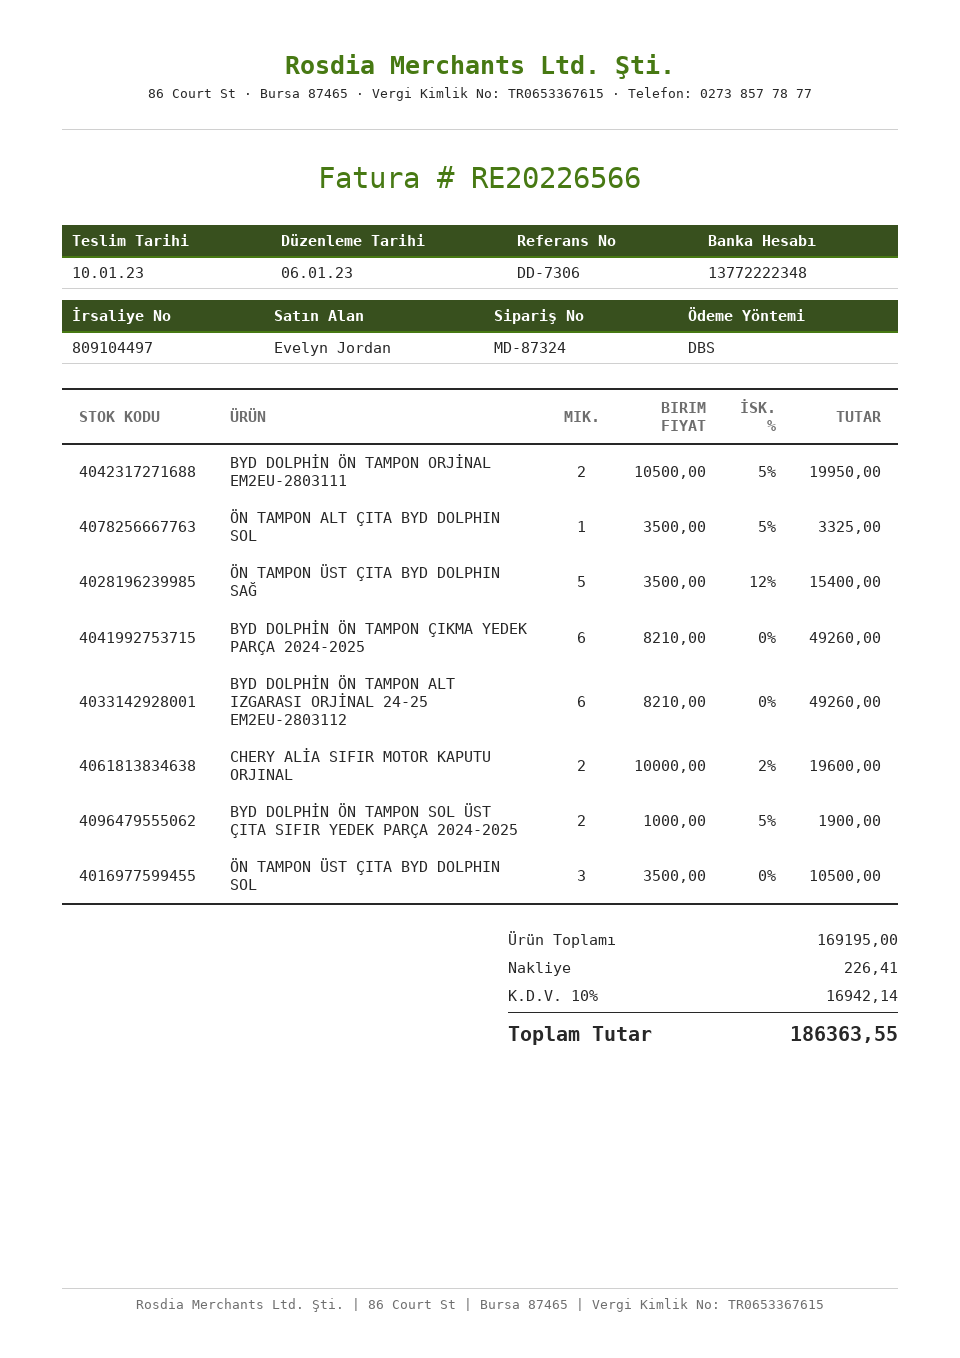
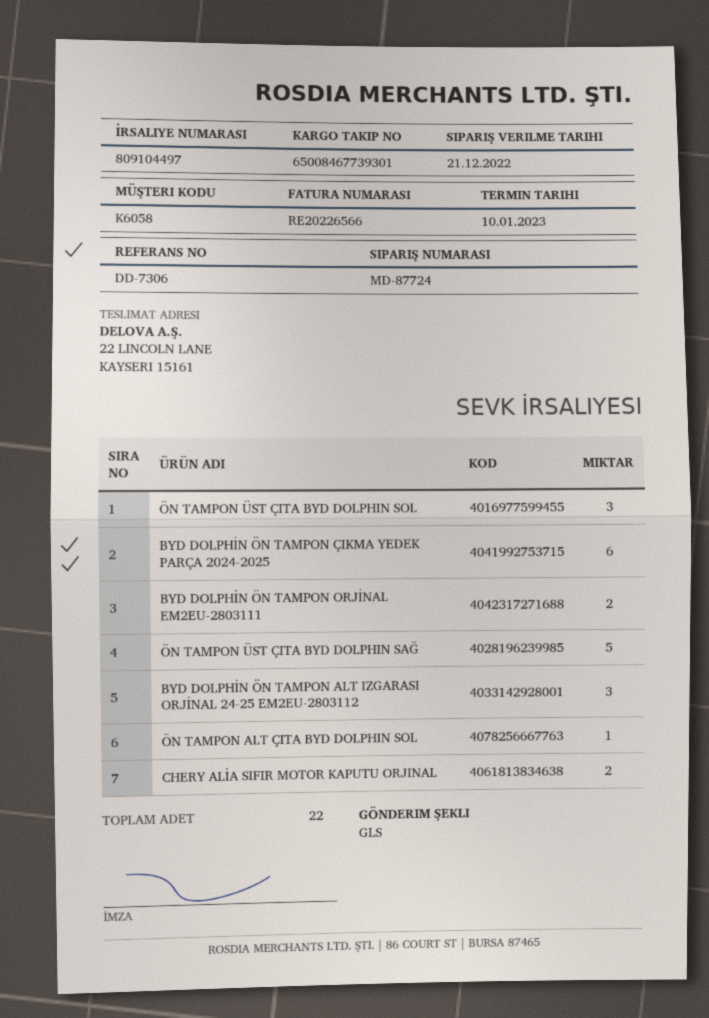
order number: MD-87324 -> MD-87724
BYD DOLPHİN ÖN TAMPON ALT IZGARASI ORJİNAL 24-25 EM2EU-2803112: 6 -> 3
BYD DOLPHİN ÖN TAMPON SOL ÜST ÇITA SIFIR YEDEK PARÇA 2024-2025: 2 -> none

